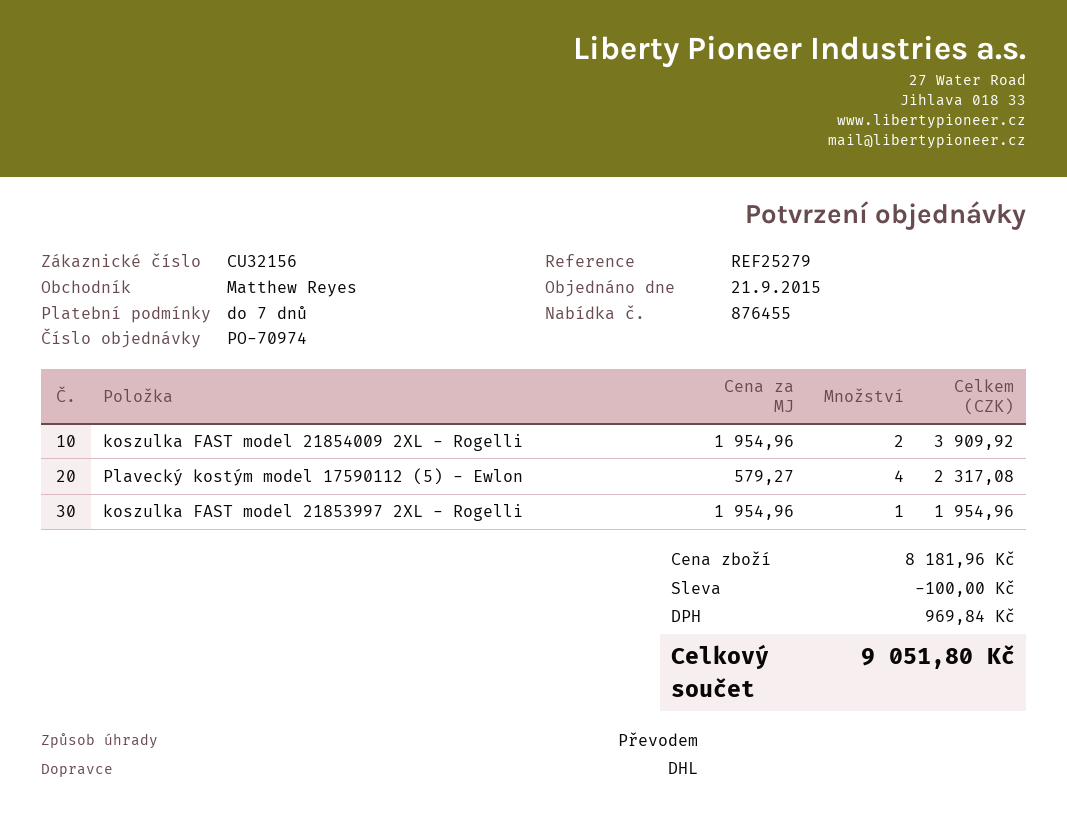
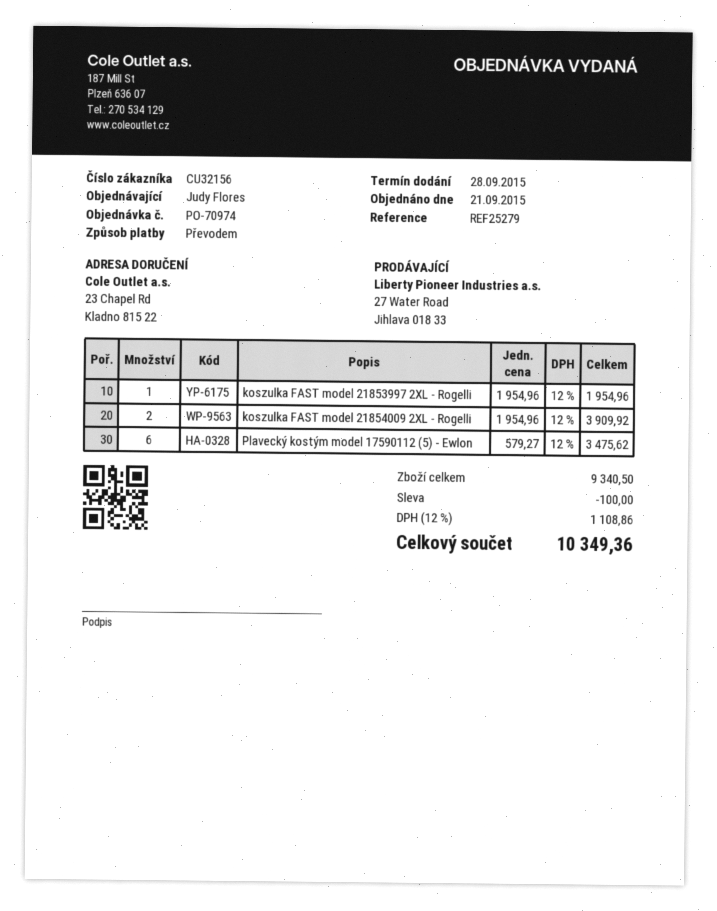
Plavecký kostým model 17590112 (5) - Ewlon: 4 x 579.27 = 2317.08 -> 6 x 579.27 = 3475.62
subtotal: 8181.96 -> 9340.50
tax: 969.84 -> 1108.86
total: 9051.80 -> 10349.36

